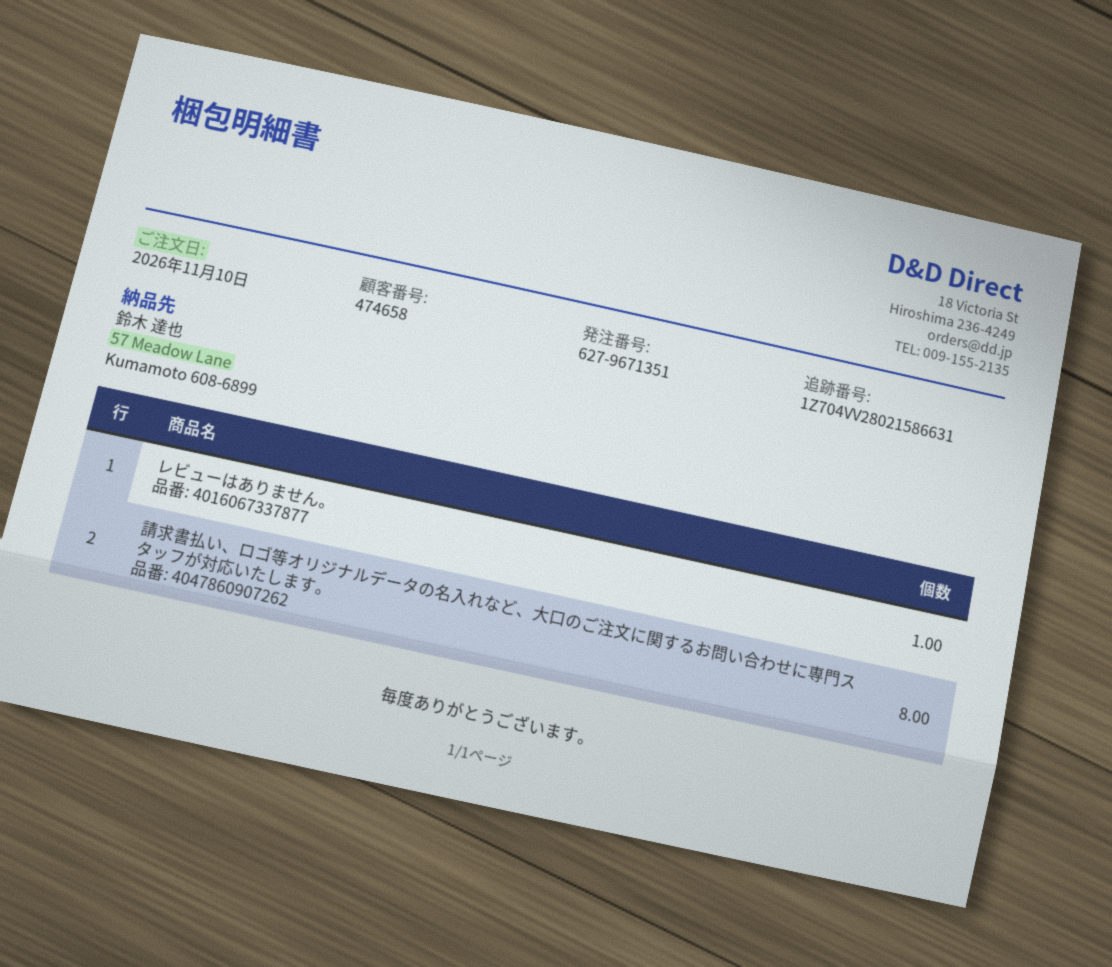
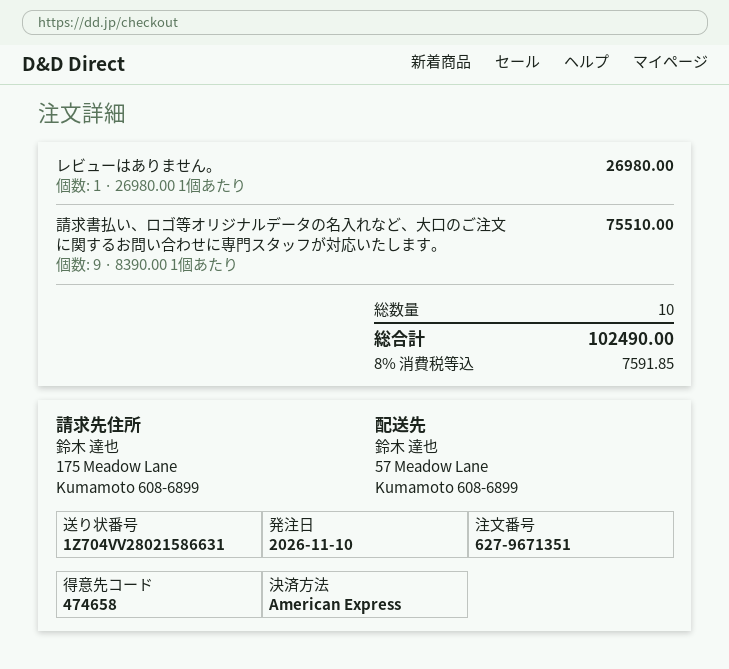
請求書払い、ロゴ等オリジナルデータの名入れなど、大口のご注文に関するお問い合わせに専門スタッフが対応いたします。: 8 -> 9

